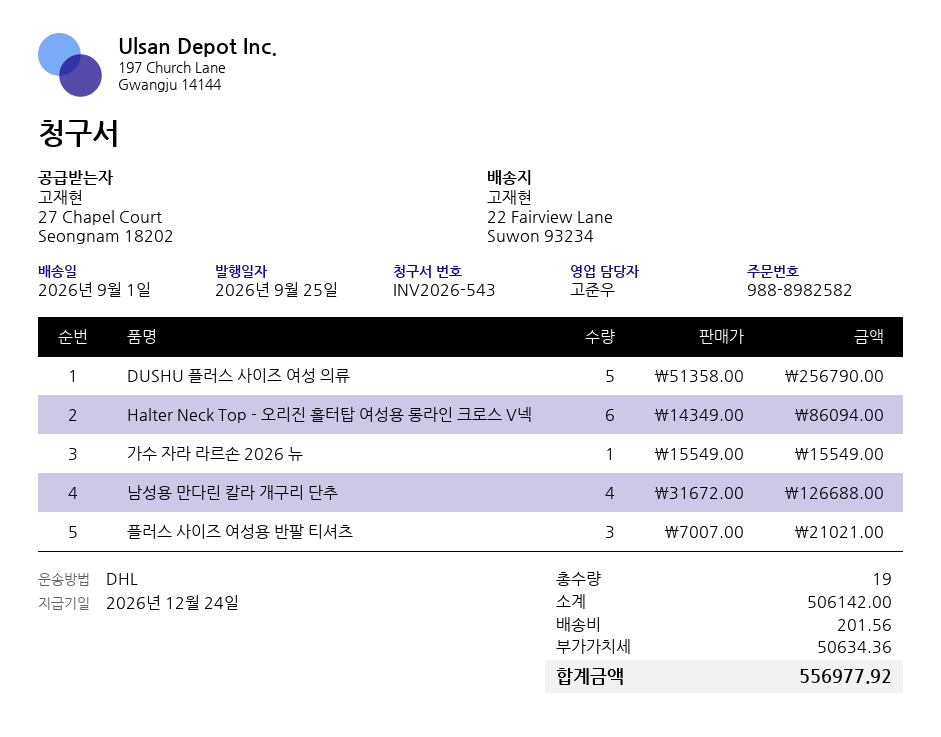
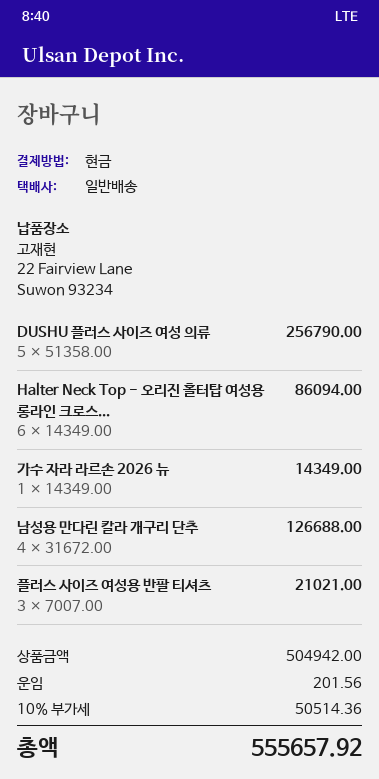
shipping method: DHL -> standard
가수 자라 라르손 2026 뉴: 1 x 15549.00 = 15549.00 -> 1 x 14349.00 = 14349.00
subtotal: 506142.00 -> 504942.00
tax: 50634.36 -> 50514.36
total: 556977.92 -> 555657.92

